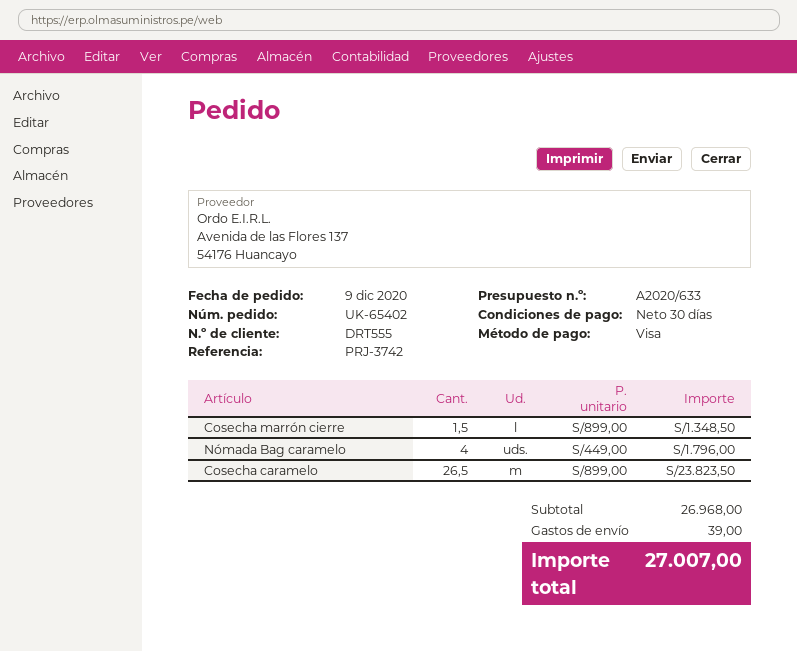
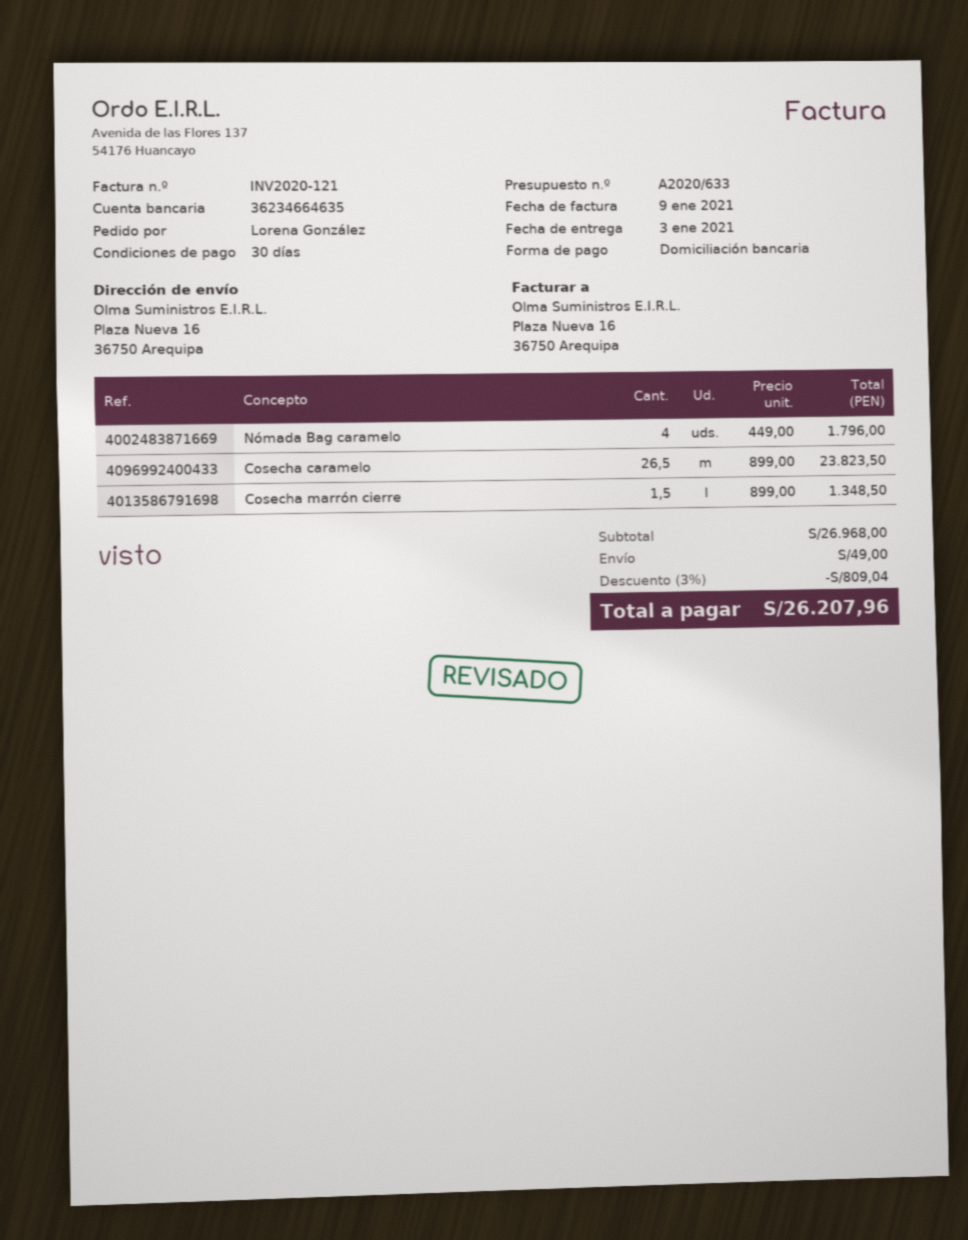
payment method: Visa -> direct debit
discount: none -> 3% = 809.04
shipping: 39.00 -> 49.00
total: 27007.00 -> 26207.96

